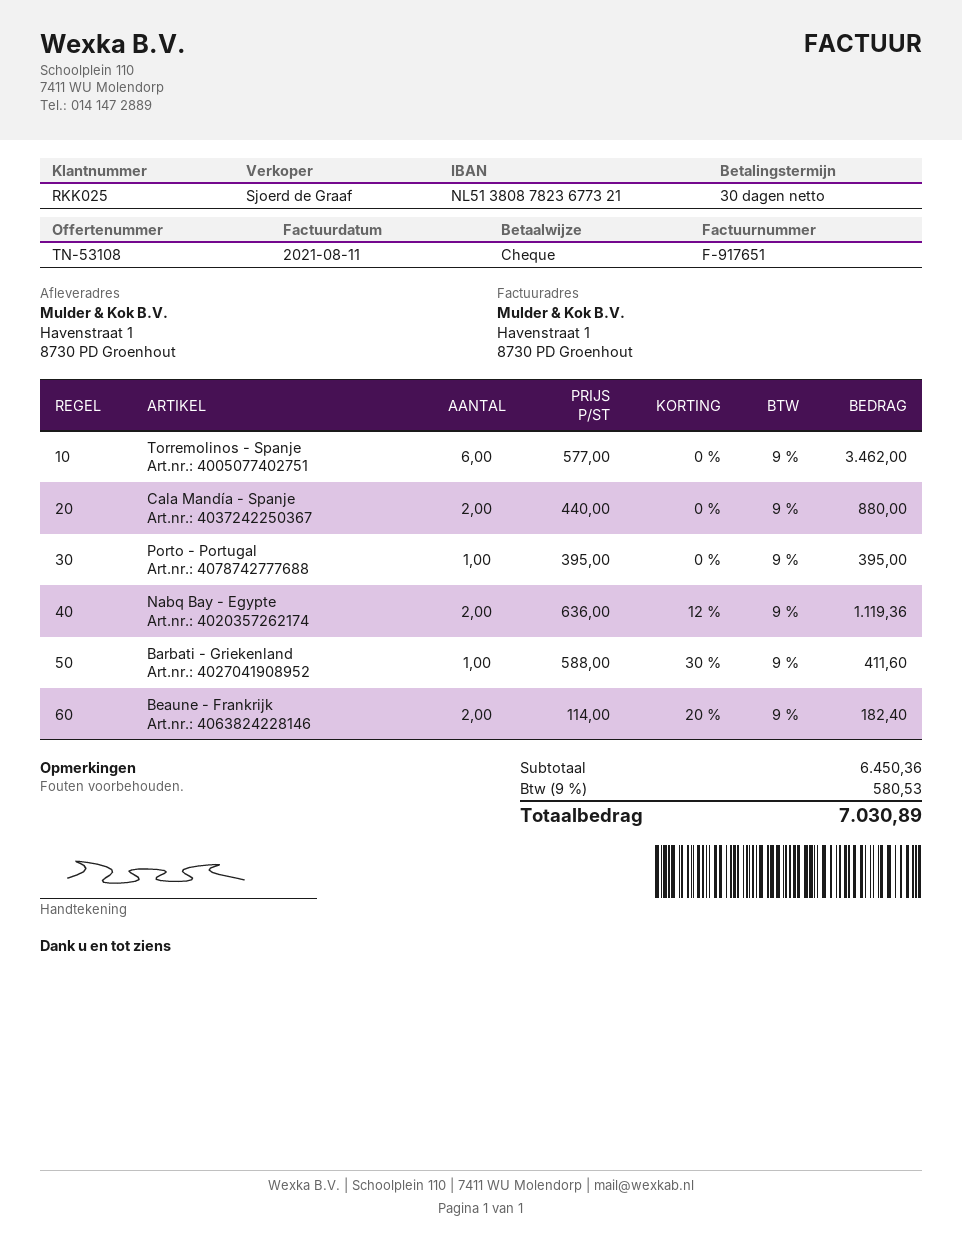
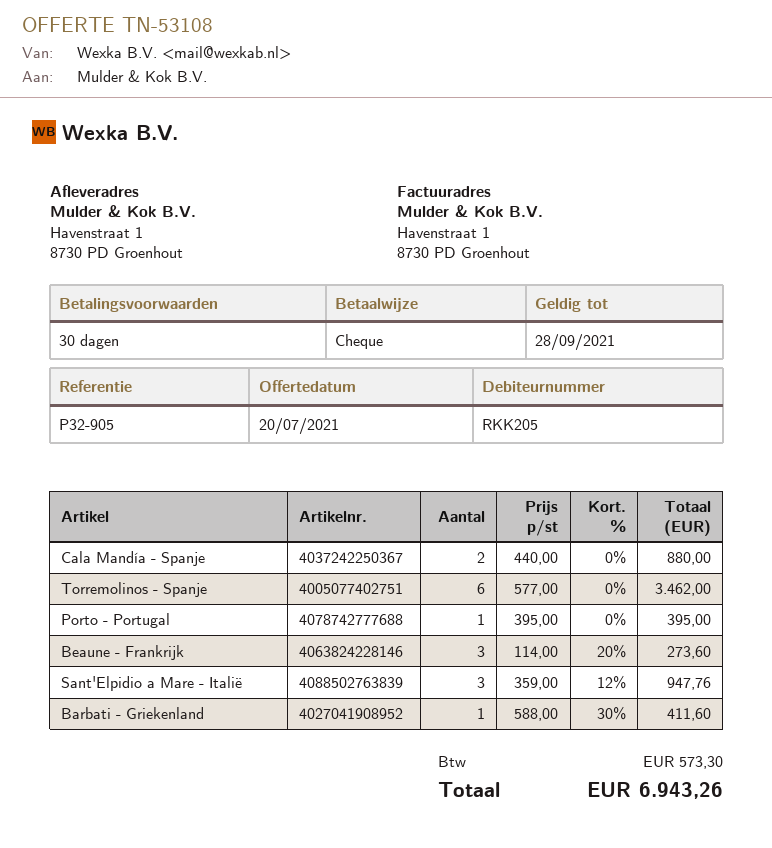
customer number: RKK025 -> RKK205
Nabq Bay - Egypte: 2 x 636.00 - 12% = 1119.36 -> none
Beaune - Frankrijk: 2 x 114.00 - 20% = 182.40 -> 3 x 114.00 - 20% = 273.60
Sant'Elpidio a Mare - Italië: none -> 3 x 359.00 - 12% = 947.76
tax: 580.53 -> 573.30
total: 7030.89 -> 6943.26

